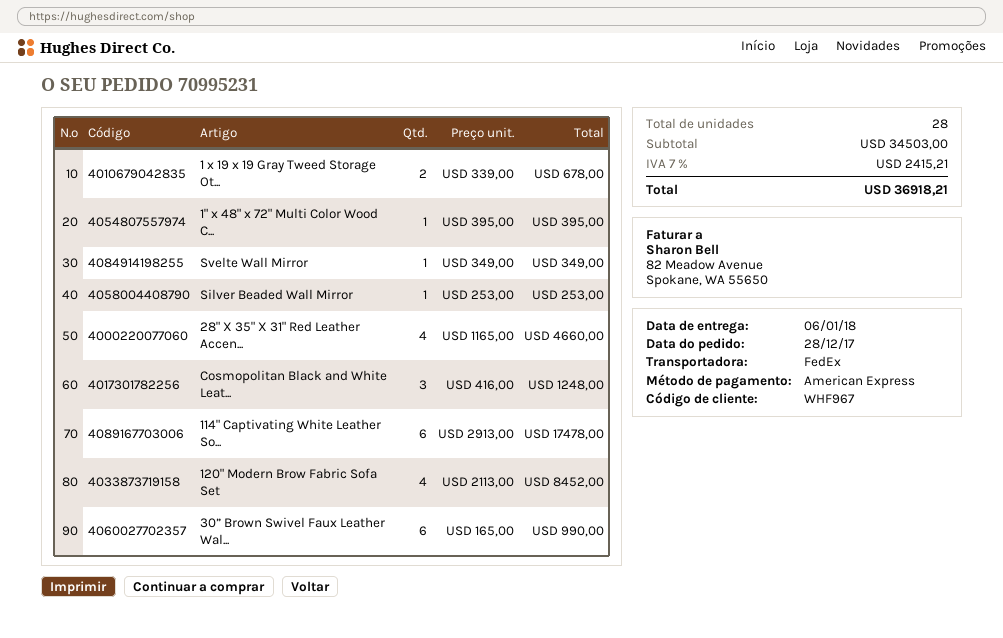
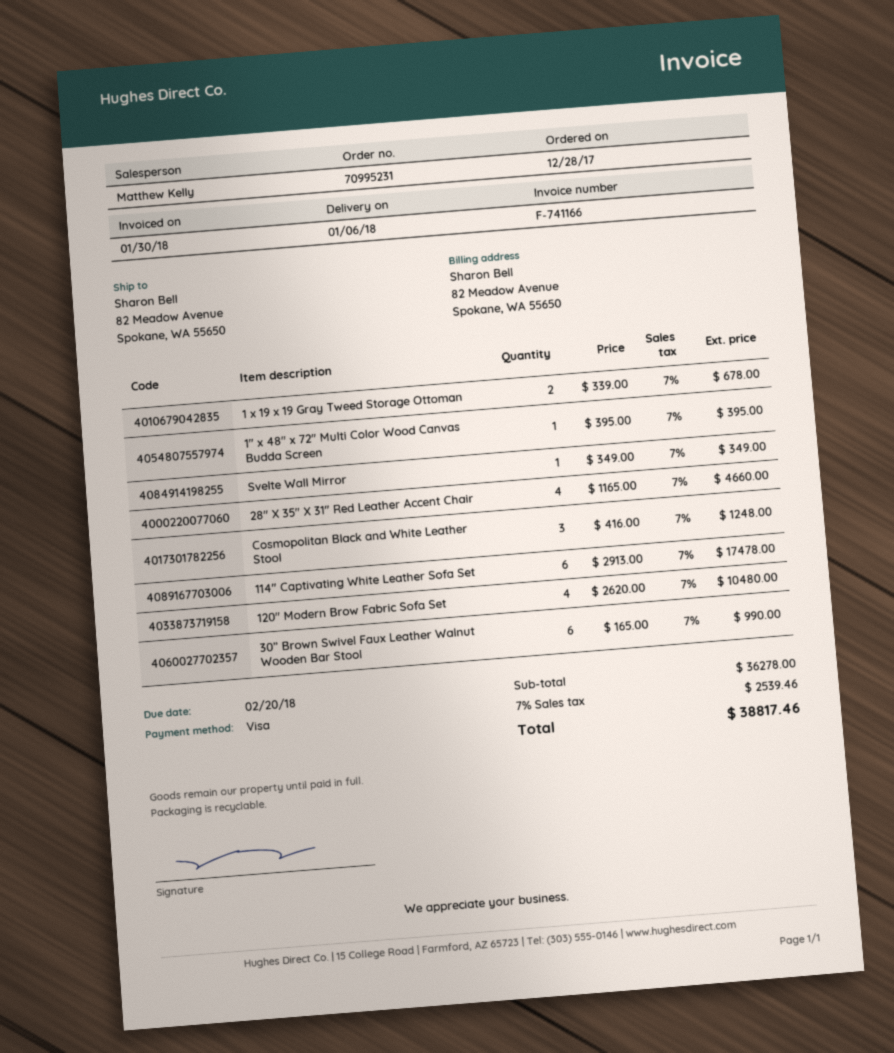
payment method: American Express -> Visa
Silver Beaded Wall Mirror: 1 x 253.00 = 253.00 -> none
120" Modern Brow Fabric Sofa Set: 4 x 2113.00 = 8452.00 -> 4 x 2620.00 = 10480.00
subtotal: 34503.00 -> 36278.00
tax: 7% = 2415.21 -> 7% = 2539.46
total: 36918.21 -> 38817.46

